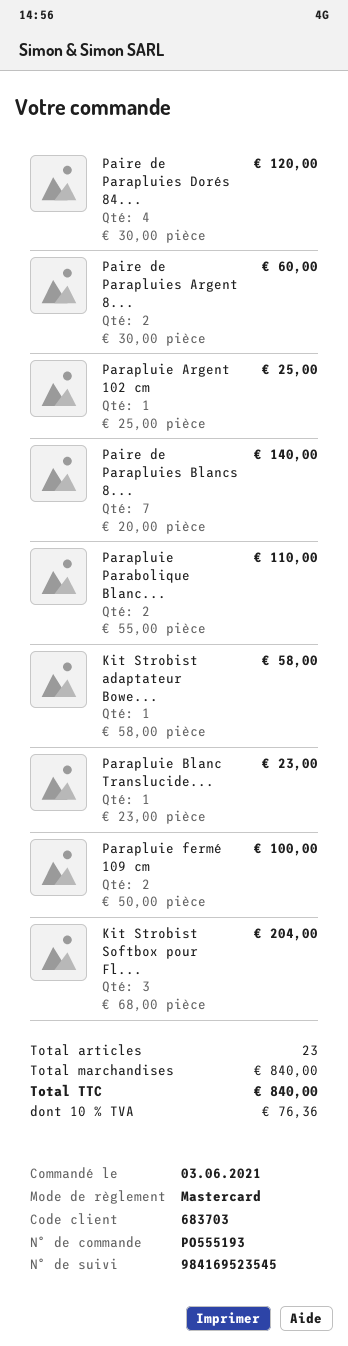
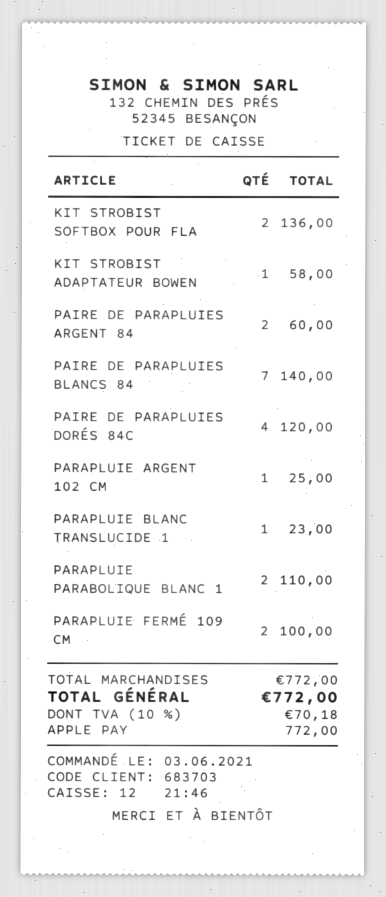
payment method: Mastercard -> Apple Pay
Kit Strobist Softbox pour Fl...: 3 for 204.00 -> 2 for 136.00
subtotal: 840.00 -> 772.00
tax: 10% = 76.36 -> 10% = 70.18
total: 840.00 -> 772.00

